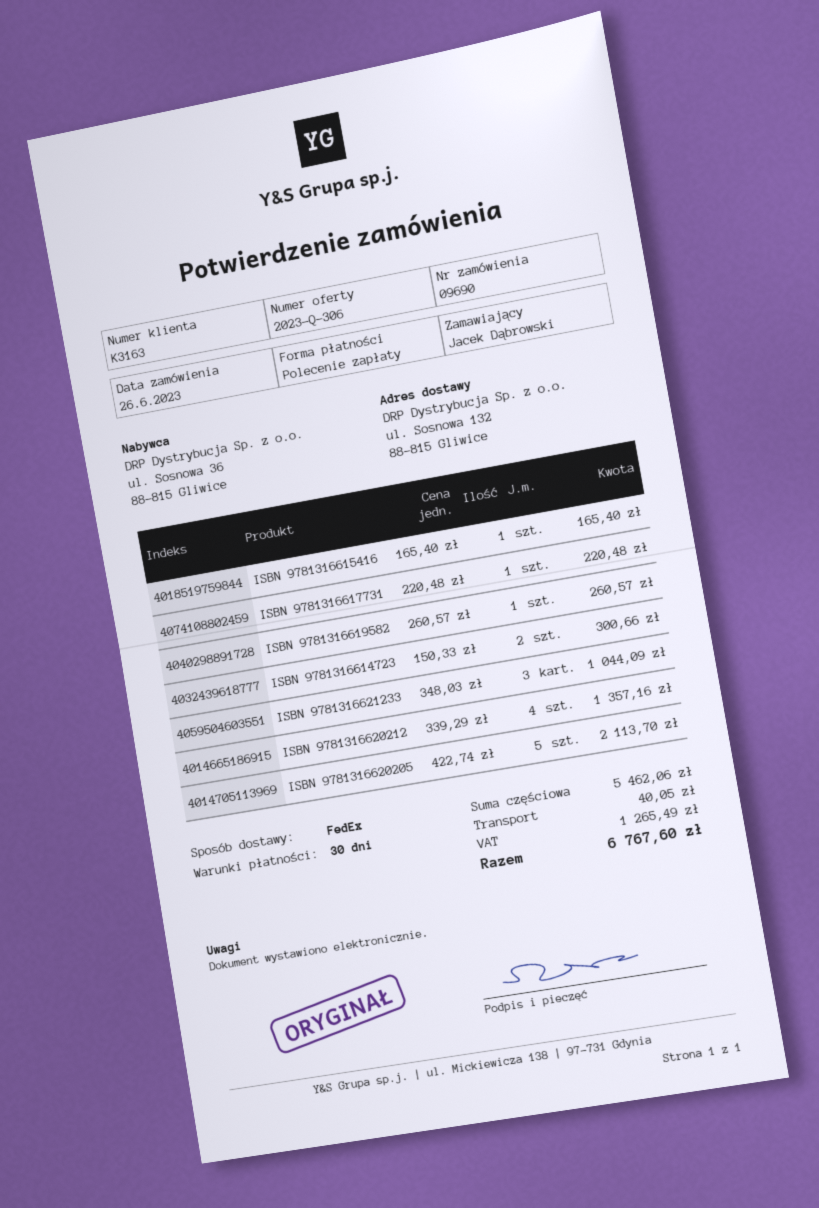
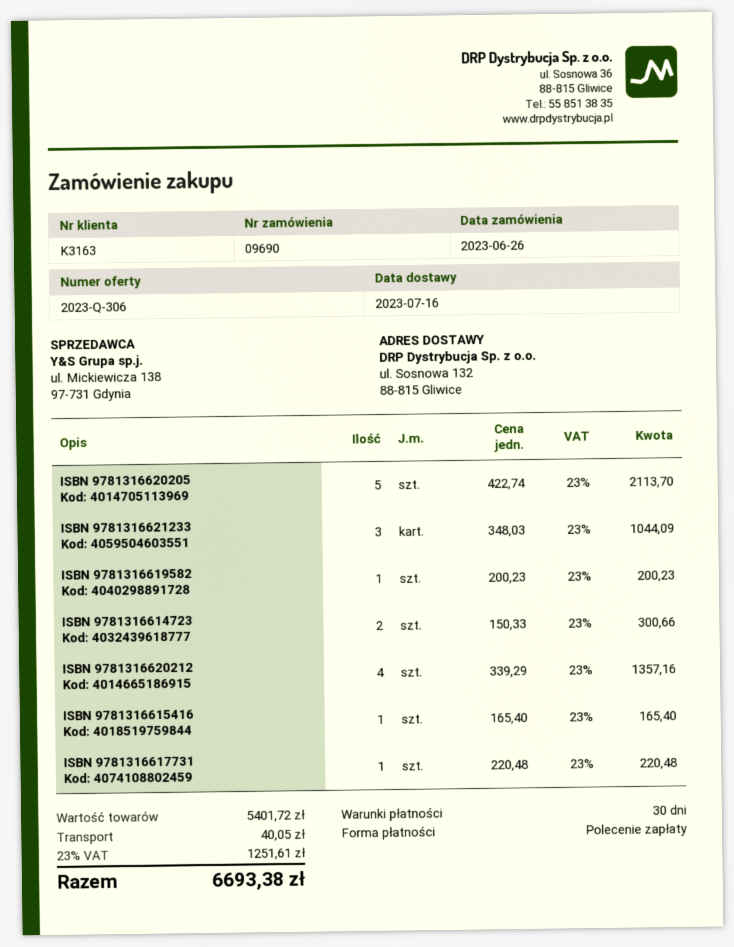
ISBN 9781316619582: 1 x 260.57 = 260.57 -> 1 x 200.23 = 200.23
subtotal: 5462.06 -> 5401.72
tax: 1265.49 -> 1251.61
total: 6767.60 -> 6693.38

